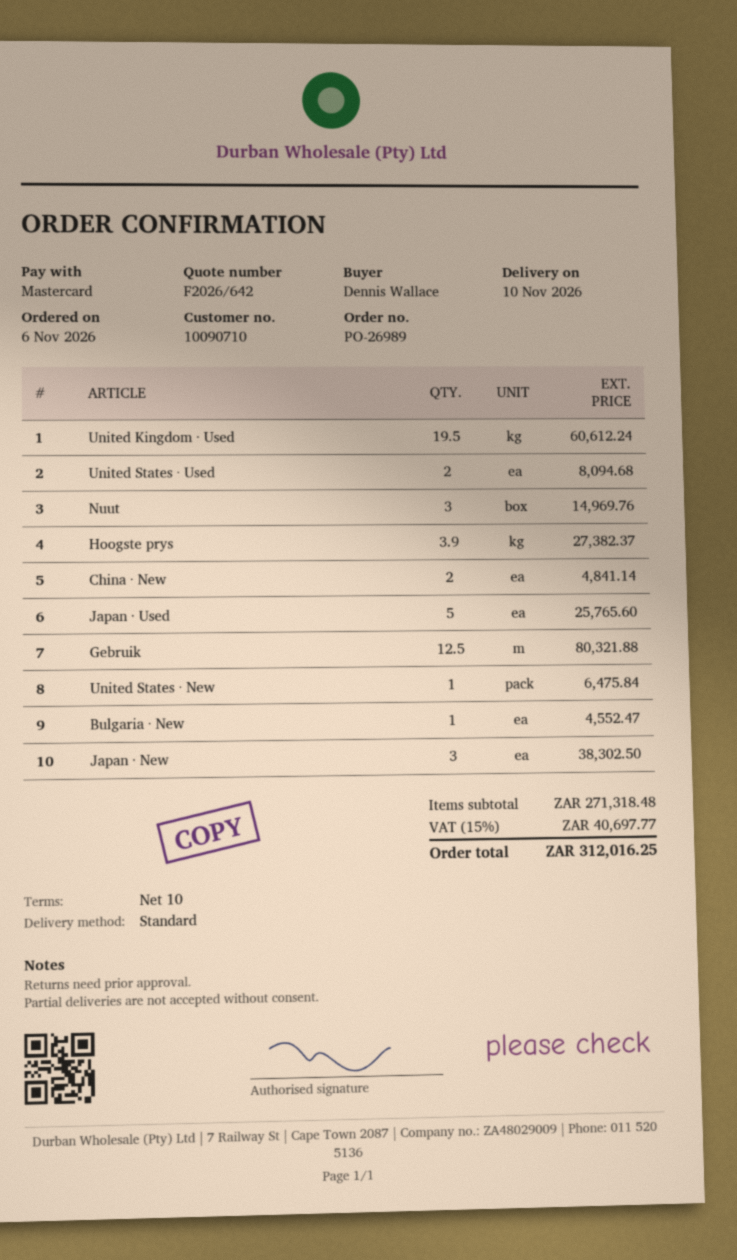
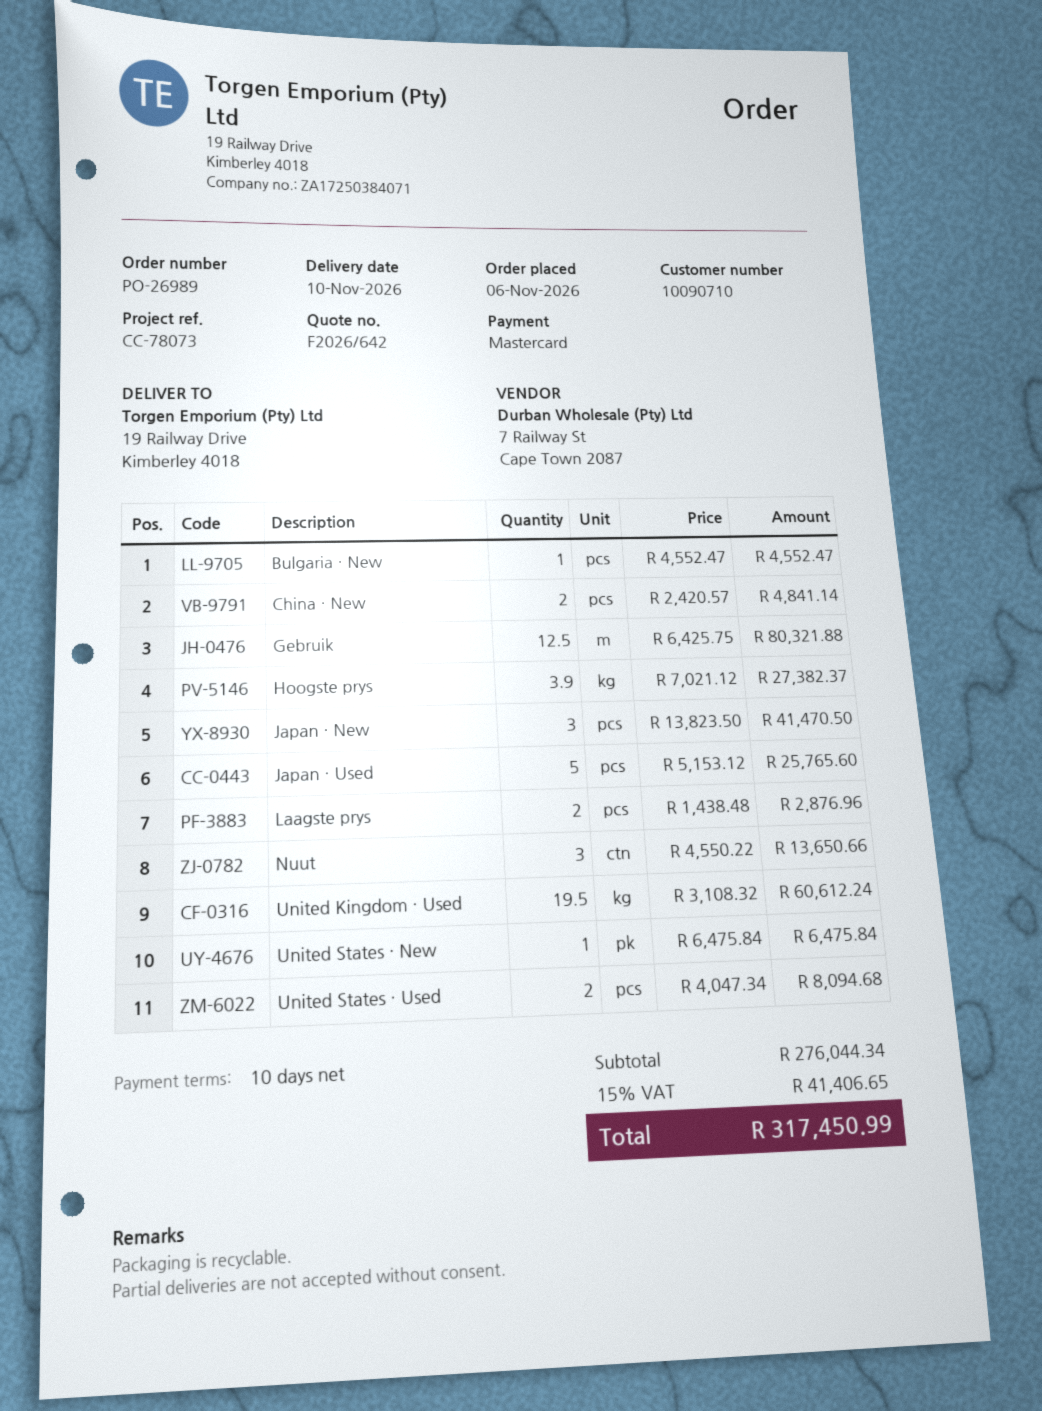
Nuut: 3 for 14969.76 -> 3 for 13650.66
Japan · New: 3 for 38302.50 -> 3 for 41470.50
Laagste prys: none -> 2 for 2876.96
subtotal: 271318.48 -> 276044.34
tax: 15% = 40697.77 -> 15% = 41406.65
total: 312016.25 -> 317450.99

